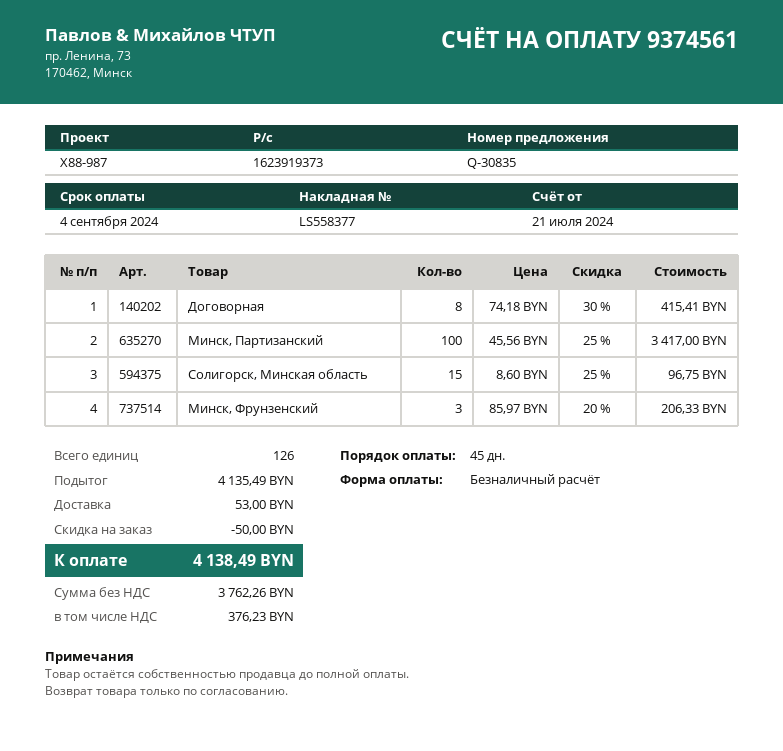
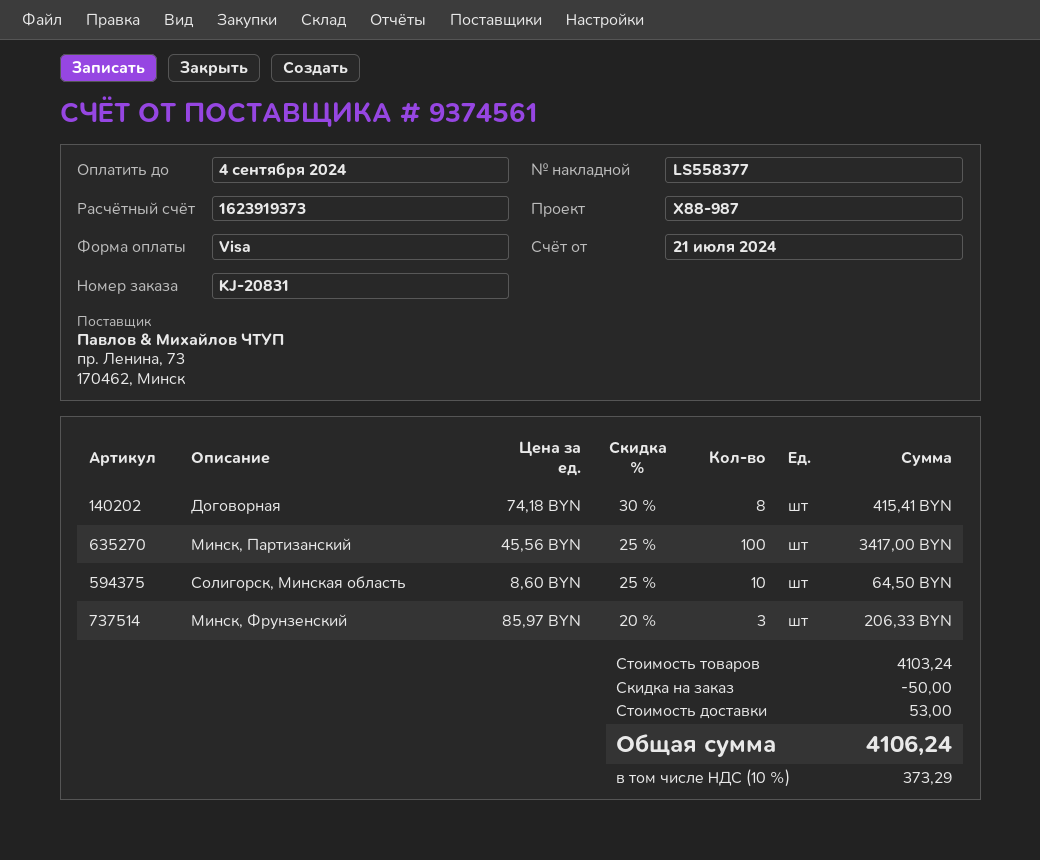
payment method: bank transfer -> Visa
Солигорск, Минская область: 15 x 8.60 - 25% = 96.75 -> 10 x 8.60 - 25% = 64.50
subtotal: 4135.49 -> 4103.24
tax: 376.23 -> 373.29
total: 4138.49 -> 4106.24

